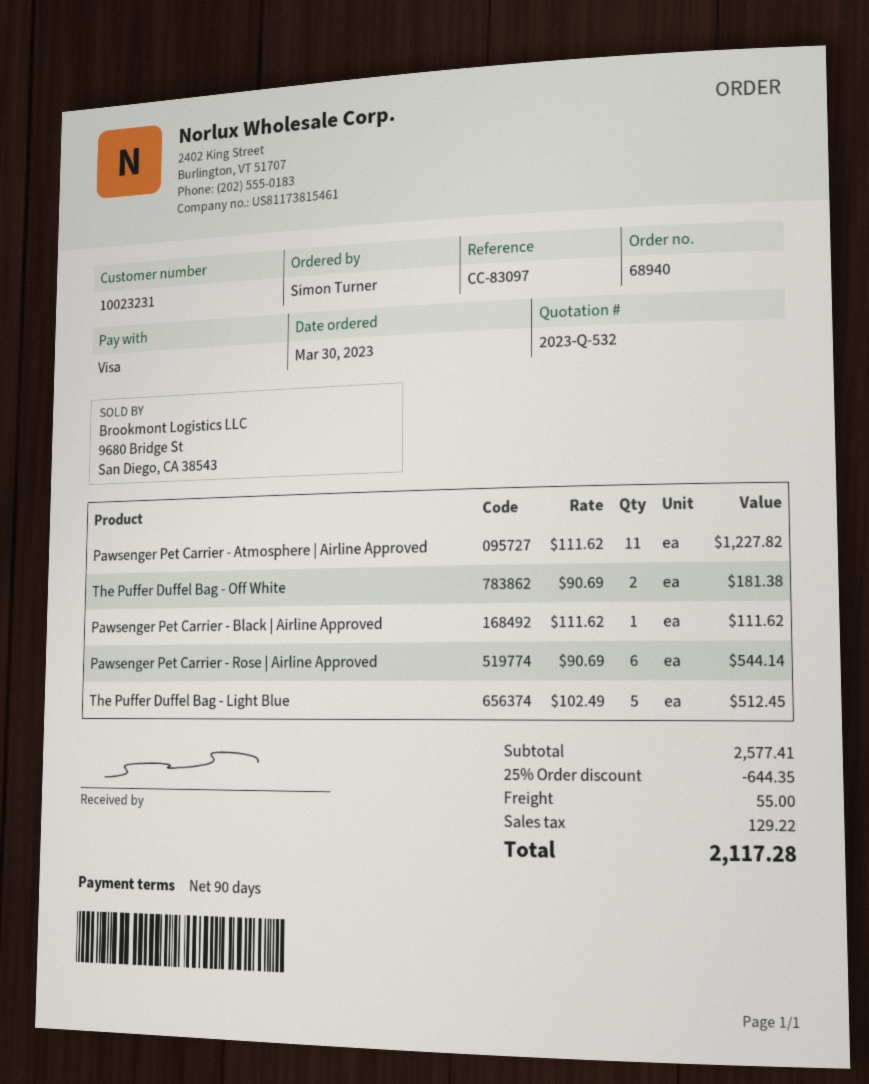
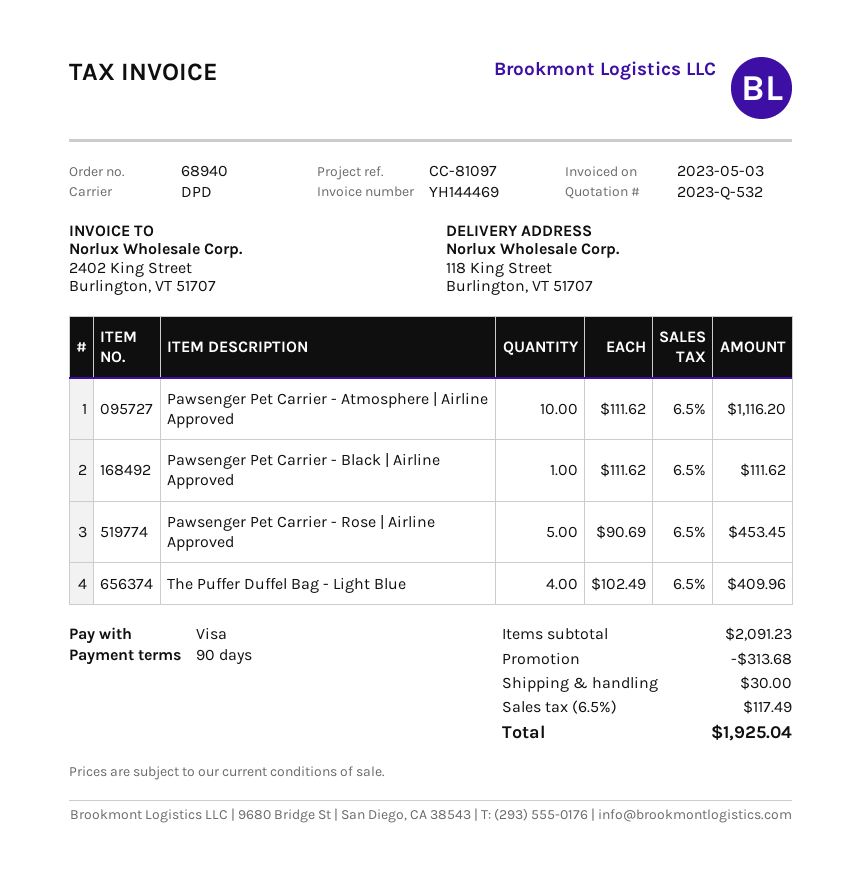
reference: CC-83097 -> CC-81097
Pawsenger Pet Carrier - Atmosphere | Airline Approved: 11 x 111.62 = 1227.82 -> 10 x 111.62 = 1116.20
The Puffer Duffel Bag - Off White: 2 x 90.69 = 181.38 -> none
Pawsenger Pet Carrier - Rose | Airline Approved: 6 x 90.69 = 544.14 -> 5 x 90.69 = 453.45
The Puffer Duffel Bag - Light Blue: 5 x 102.49 = 512.45 -> 4 x 102.49 = 409.96
subtotal: 2577.41 -> 2091.23
discount: 644.35 -> 313.68
shipping: 55.00 -> 30.00
tax: 129.22 -> 117.49
total: 2117.28 -> 1925.04

